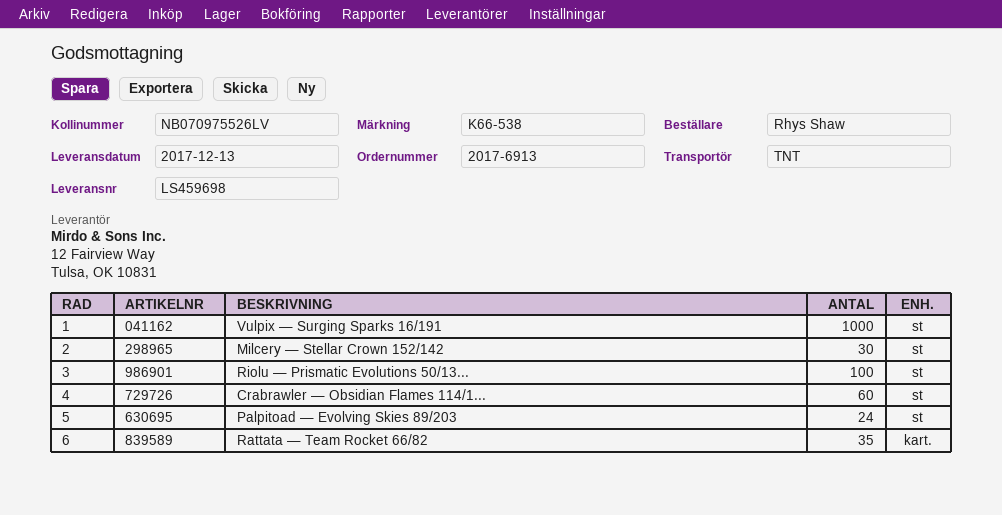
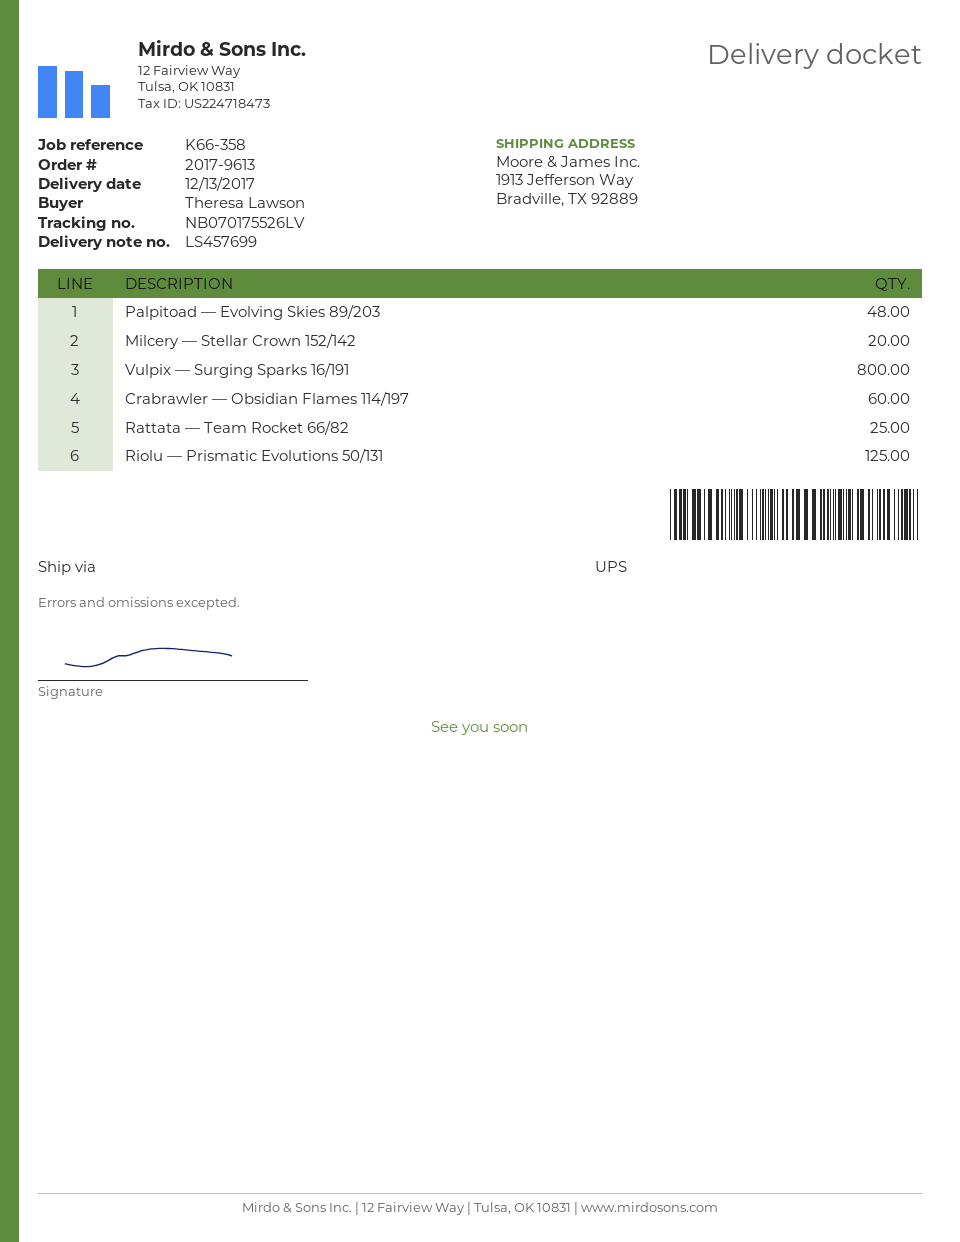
order number: 2017-6913 -> 2017-9613
delivery note number: LS459698 -> LS457699
reference: K66-538 -> K66-358
ordered by: Rhys Shaw -> Theresa Lawson
shipping method: TNT -> UPS
tracking number: NB070975526LV -> NB070175526LV
Vulpix — Surging Sparks 16/191: 1000 -> 800
Milcery — Stellar Crown 152/142: 30 -> 20
Riolu — Prismatic Evolutions 50/13...: 100 -> 125
Palpitoad — Evolving Skies 89/203: 24 -> 48
Rattata — Team Rocket 66/82: 35 -> 25

